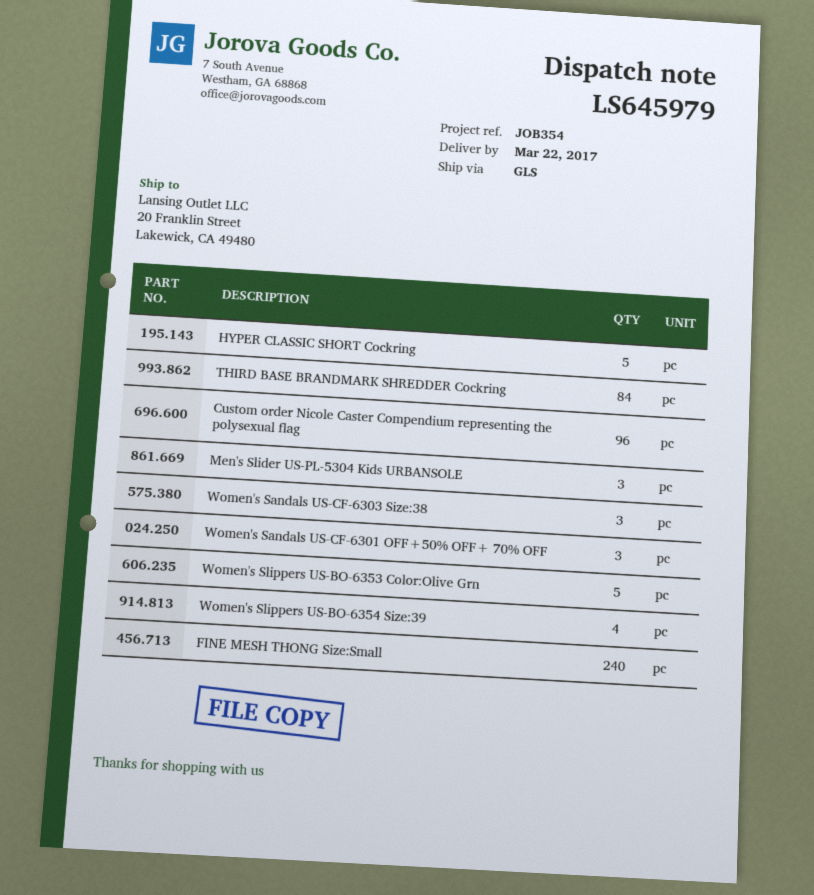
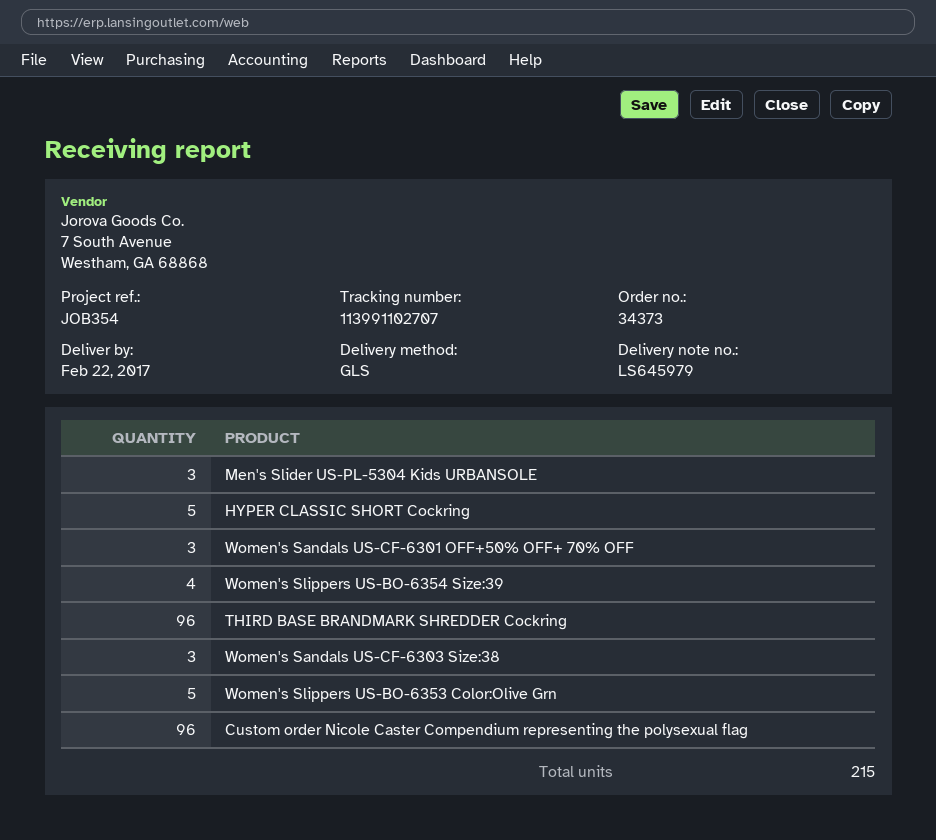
delivery date: 2017-03-22 -> 2017-02-22
THIRD BASE BRANDMARK SHREDDER Cockring: 84 -> 96
FINE MESH THONG Size:Small: 240 -> none

